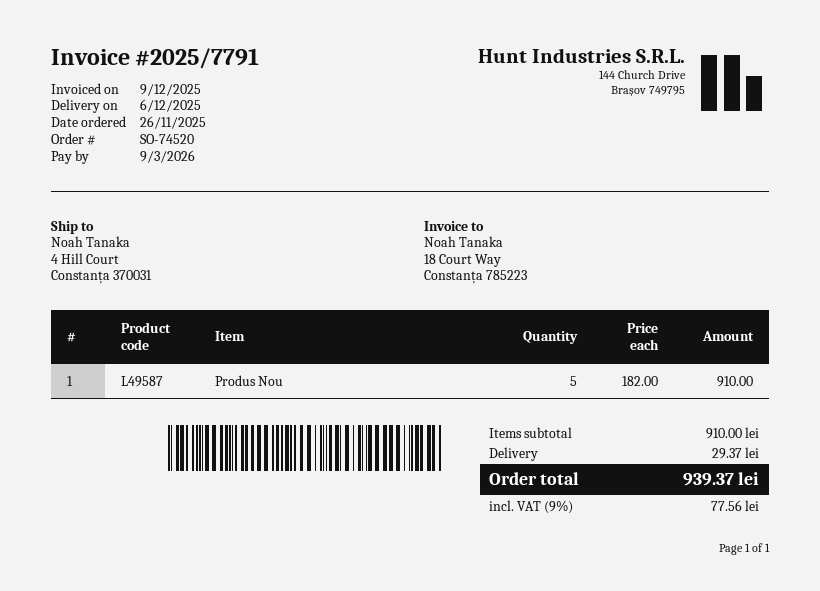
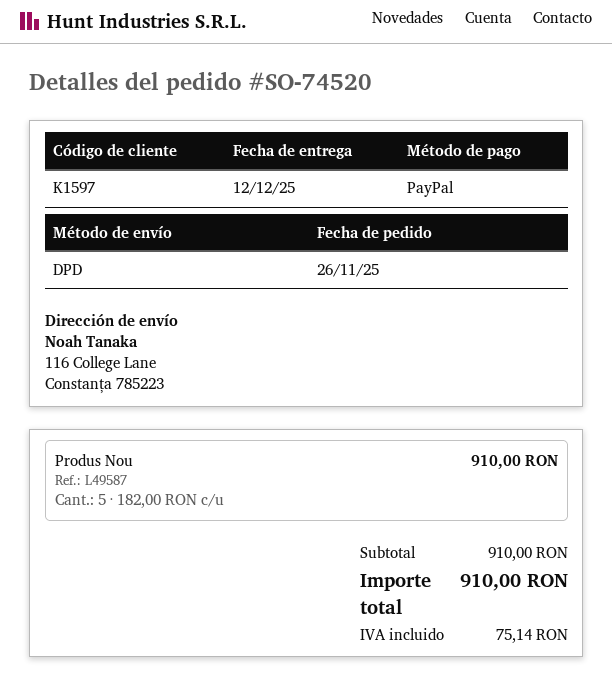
delivery date: 2025-12-06 -> 2025-12-12
ship to: 4 Hill Court, Constanța 370031 -> 116 College Lane, Constanța 785223
shipping: 29.37 -> none
tax: 77.56 -> 75.14
total: 939.37 -> 910.00

